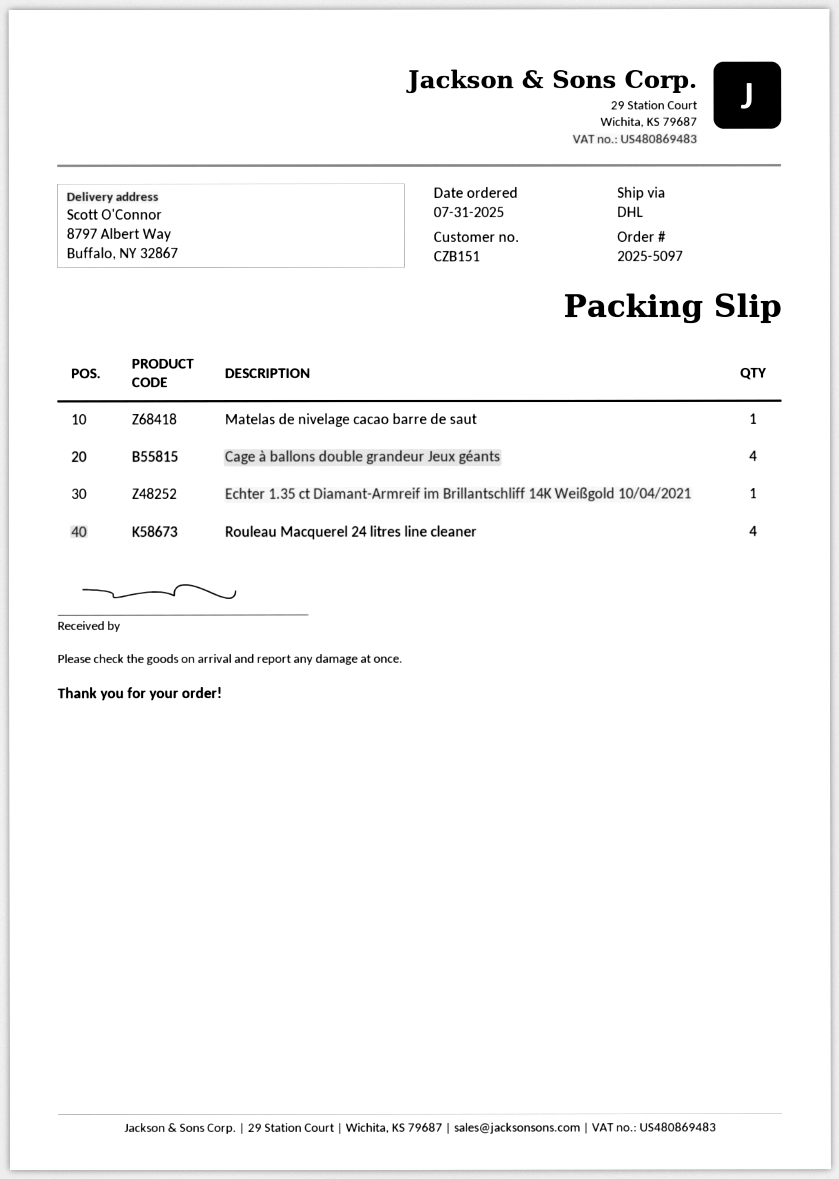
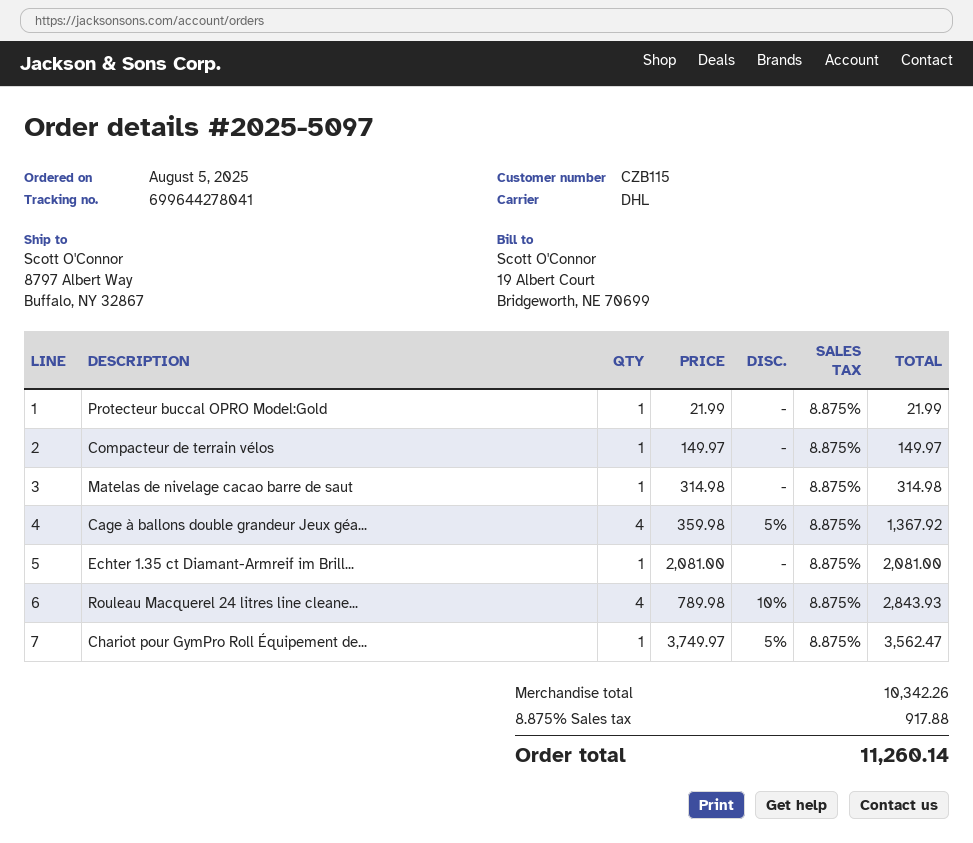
order date: 2025-07-31 -> 2025-08-05
customer number: CZB151 -> CZB115
Protecteur buccal OPRO Model:Gold: none -> 1
Compacteur de terrain vélos: none -> 1
Chariot pour GymPro Roll Équipement de...: none -> 1

